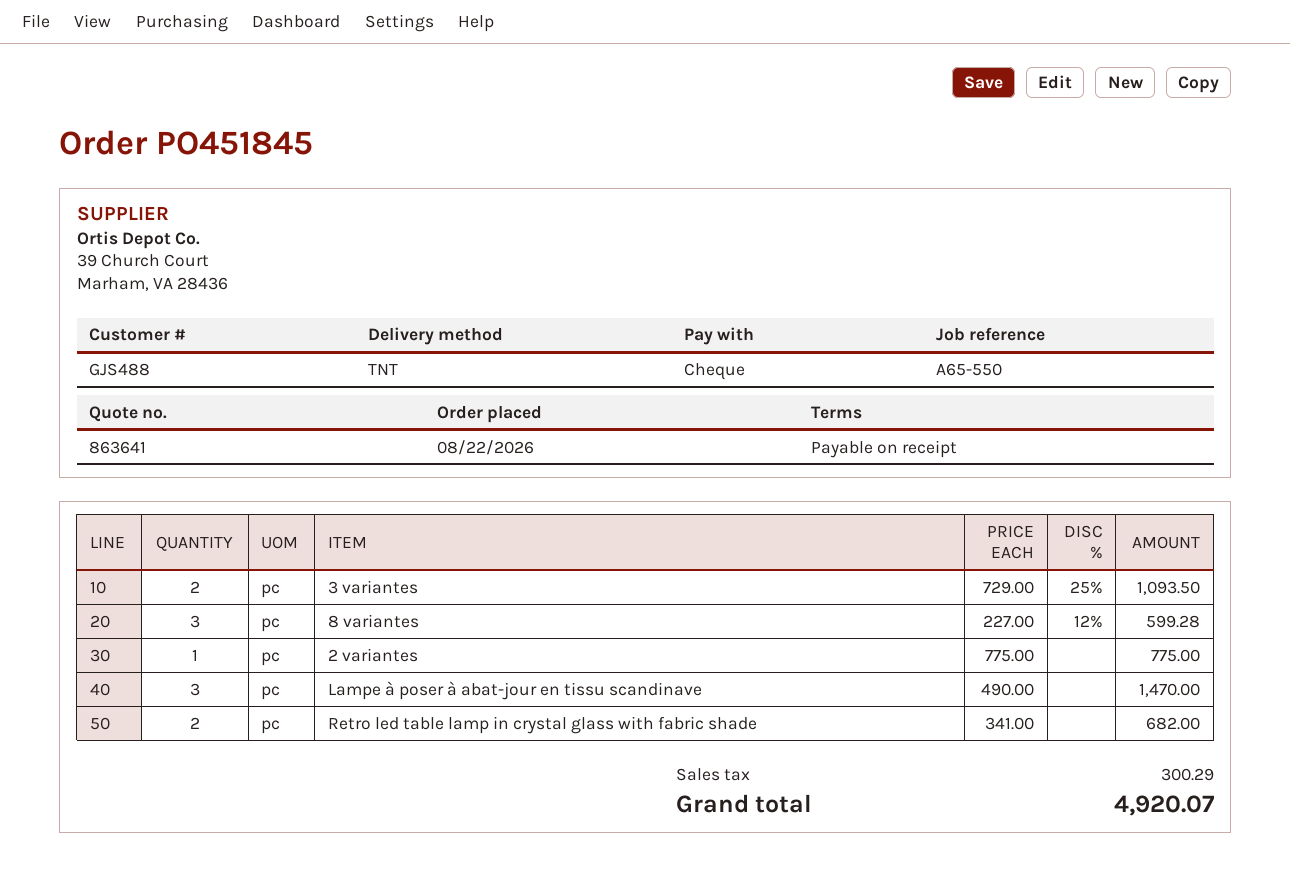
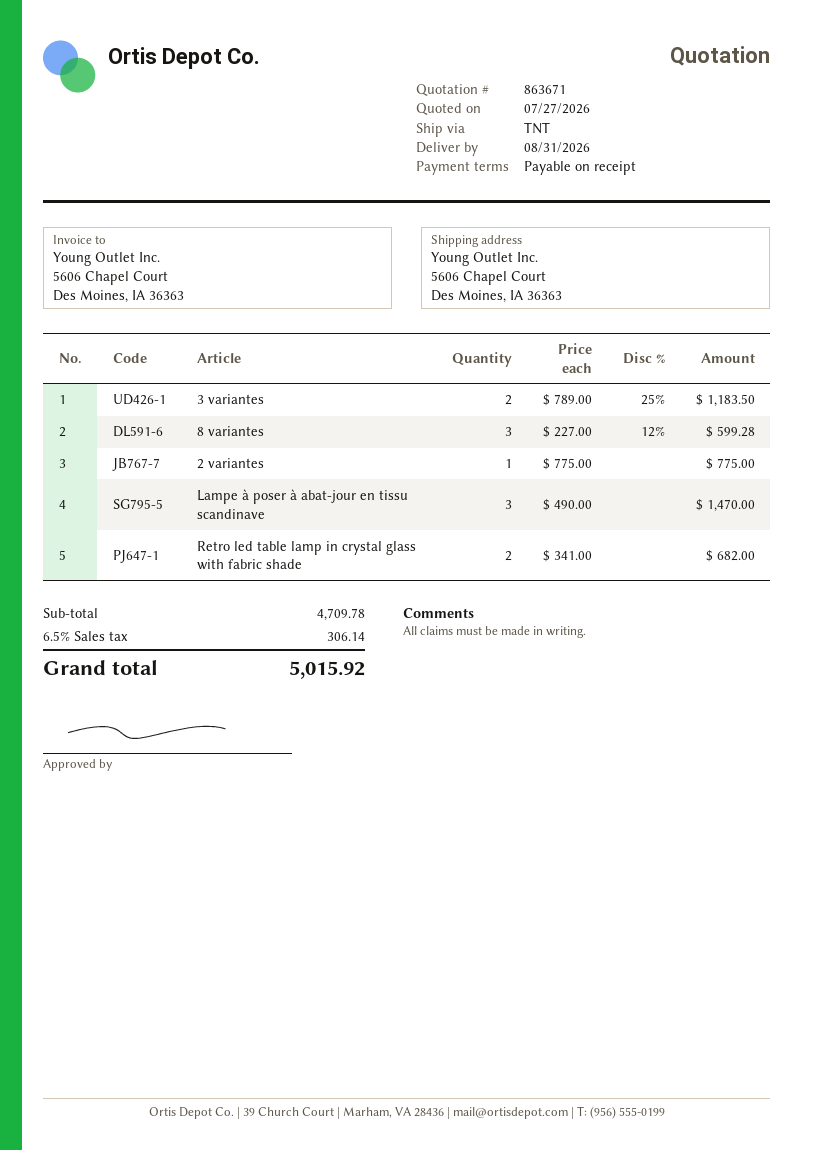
quote number: 863641 -> 863671
3 variantes: 2 x 729.00 - 25% = 1093.50 -> 2 x 789.00 - 25% = 1183.50
tax: 300.29 -> 306.14
total: 4920.07 -> 5015.92

